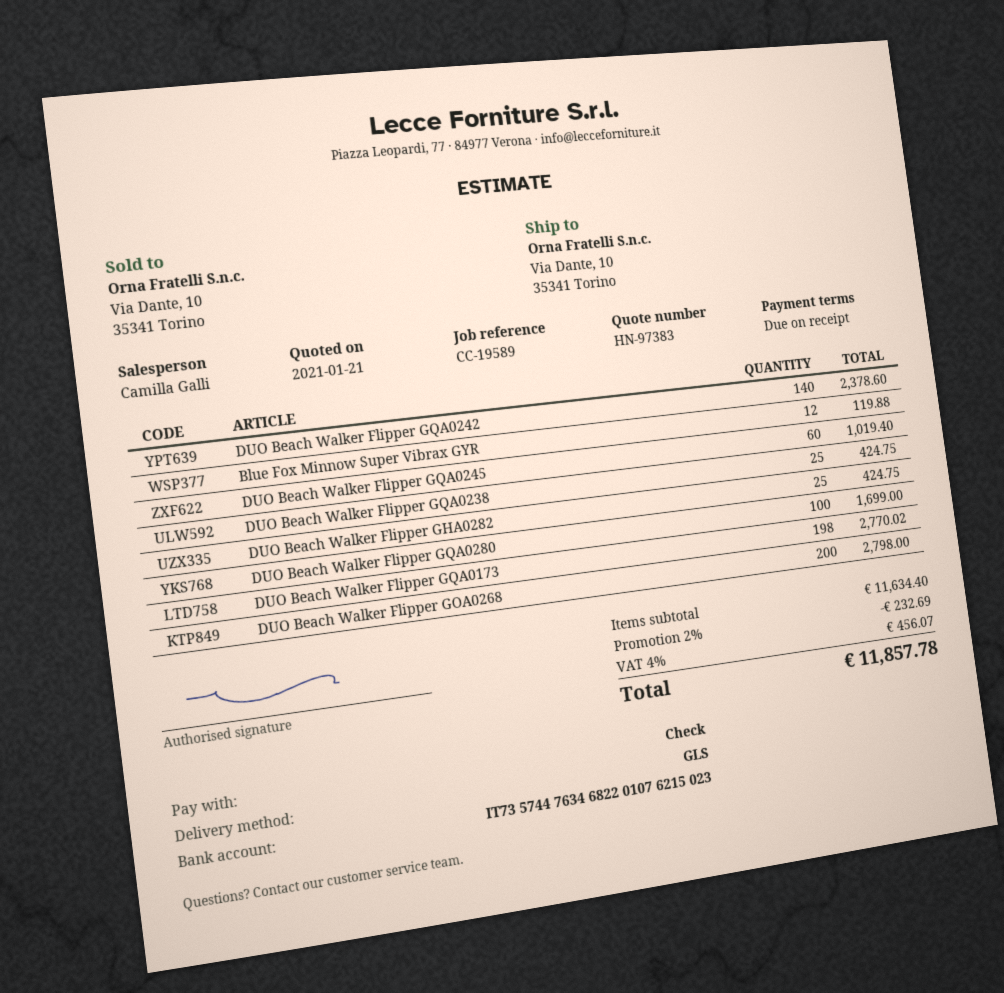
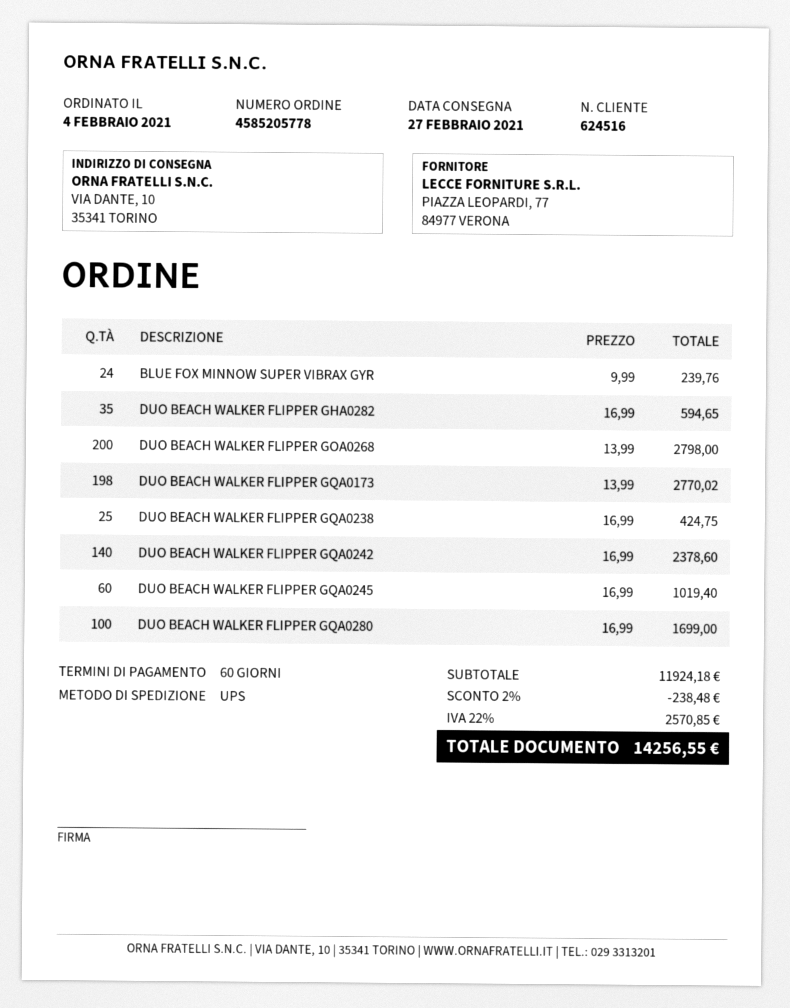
payment terms: on receipt -> 60 days
shipping method: GLS -> UPS
Blue Fox Minnow Super Vibrax GYR: 12 for 119.88 -> 24 for 239.76
DUO Beach Walker Flipper GHA0282: 25 for 424.75 -> 35 for 594.65
subtotal: 11634.40 -> 11924.18
discount: 2% = 232.69 -> 2% = 238.48
tax: 4% = 456.07 -> 22% = 2570.85
total: 11857.78 -> 14256.55

